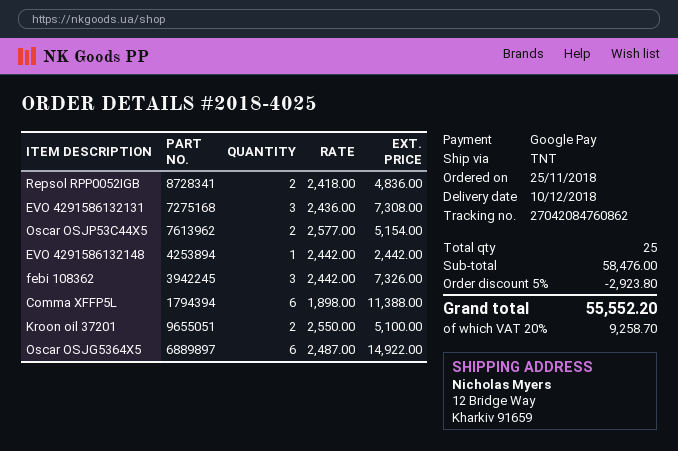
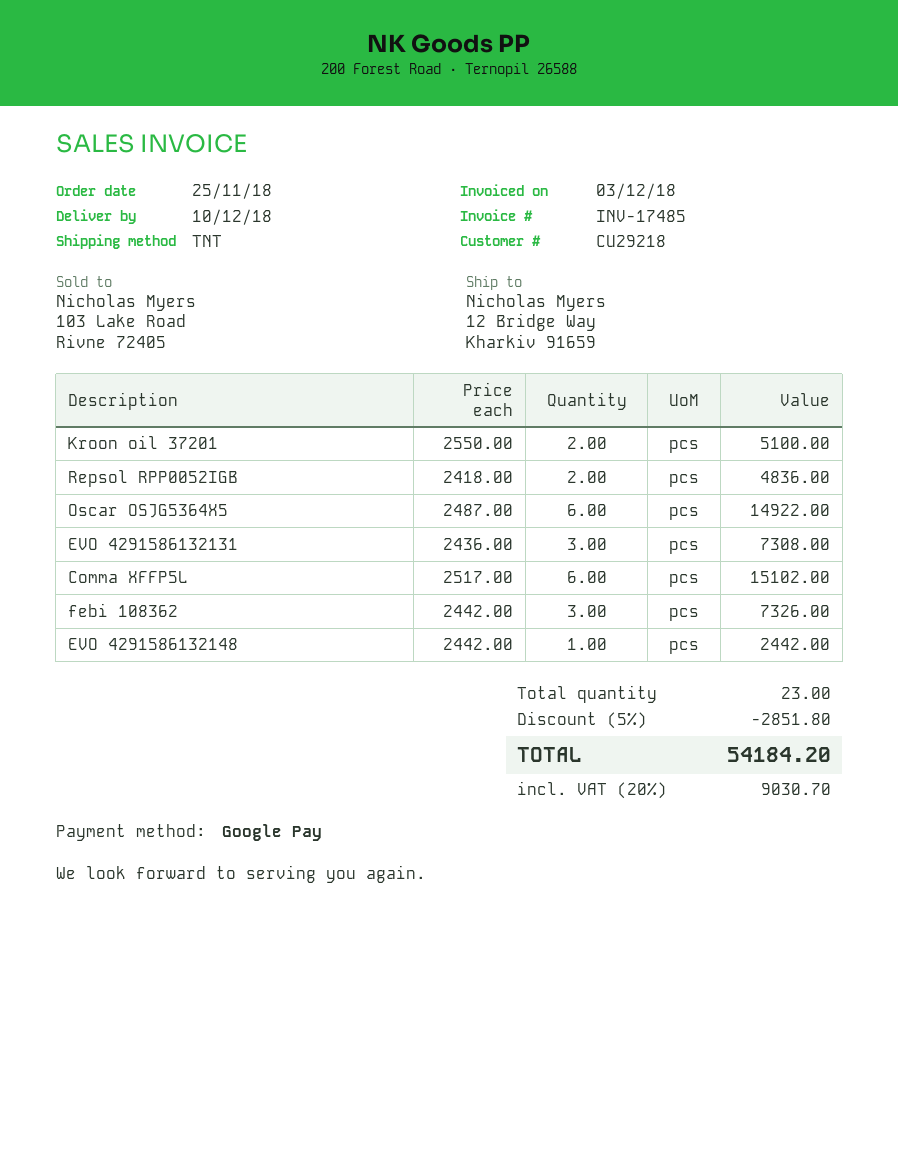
Oscar OSJP53C44X5: 2 x 2577.00 = 5154.00 -> none
Comma XFFP5L: 6 x 1898.00 = 11388.00 -> 6 x 2517.00 = 15102.00
total quantity: 25 -> 23
discount: 5% = 2923.80 -> 5% = 2851.80
tax: 20% = 9258.70 -> 20% = 9030.70
total: 55552.20 -> 54184.20

